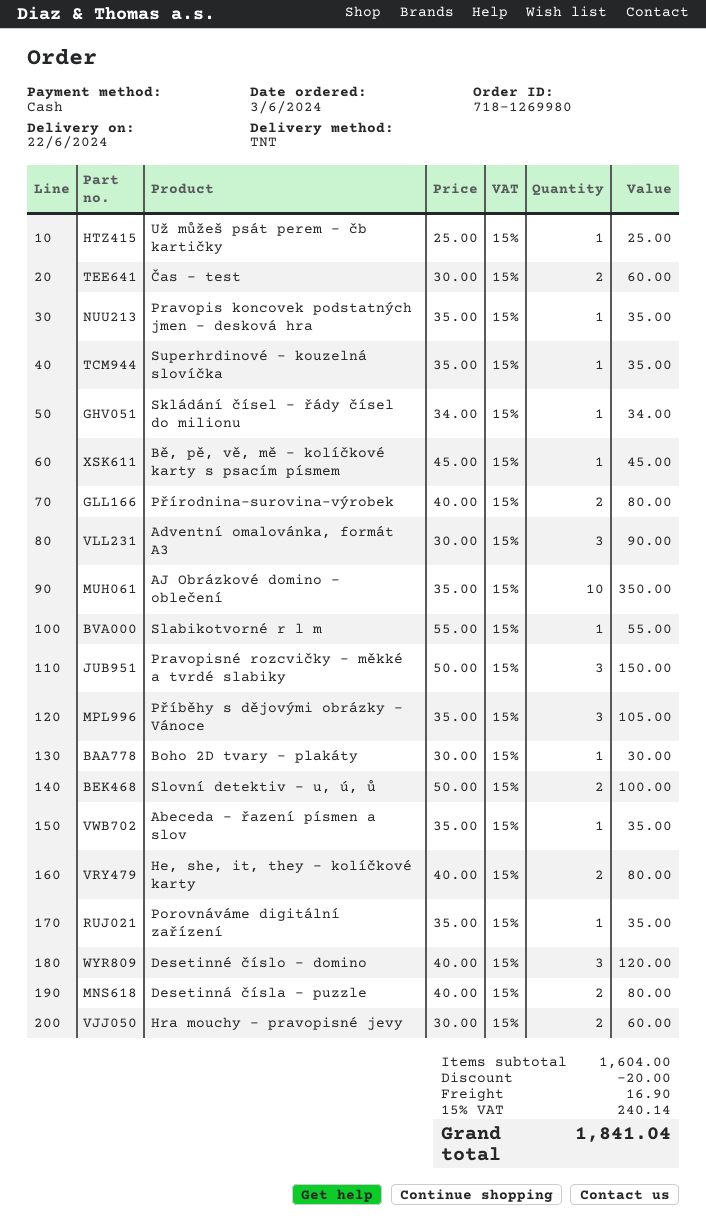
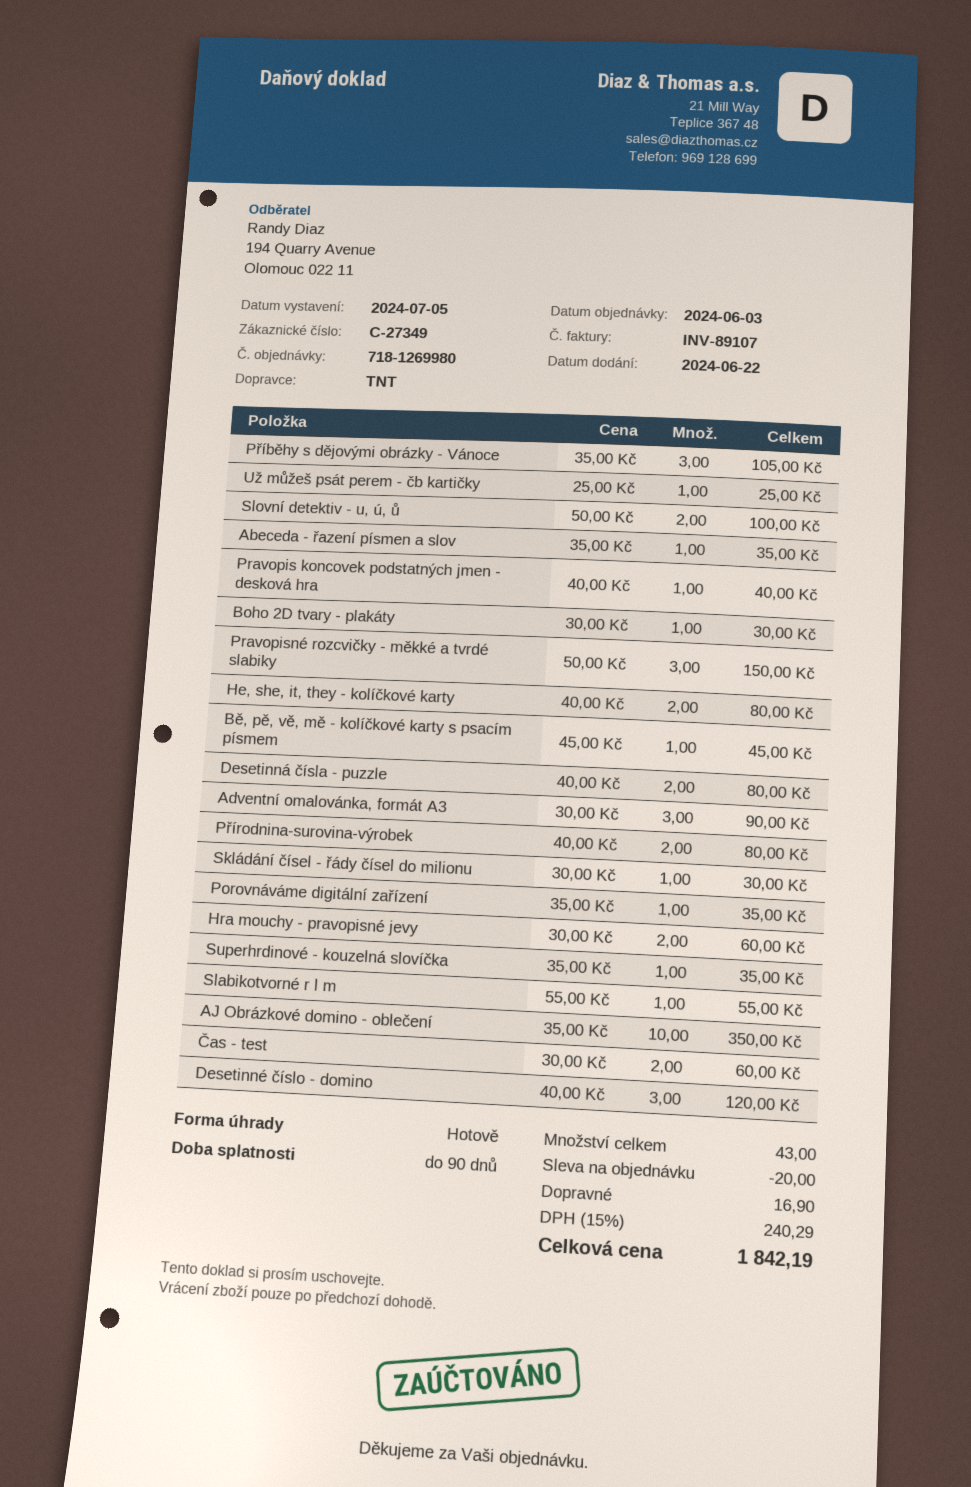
Pravopis koncovek podstatných jmen - desková hra: 1 x 35.00 = 35.00 -> 1 x 40.00 = 40.00
Skládání čísel - řády čísel do milionu: 1 x 34.00 = 34.00 -> 1 x 30.00 = 30.00
tax: 15% = 240.14 -> 15% = 240.29
total: 1841.04 -> 1842.19

